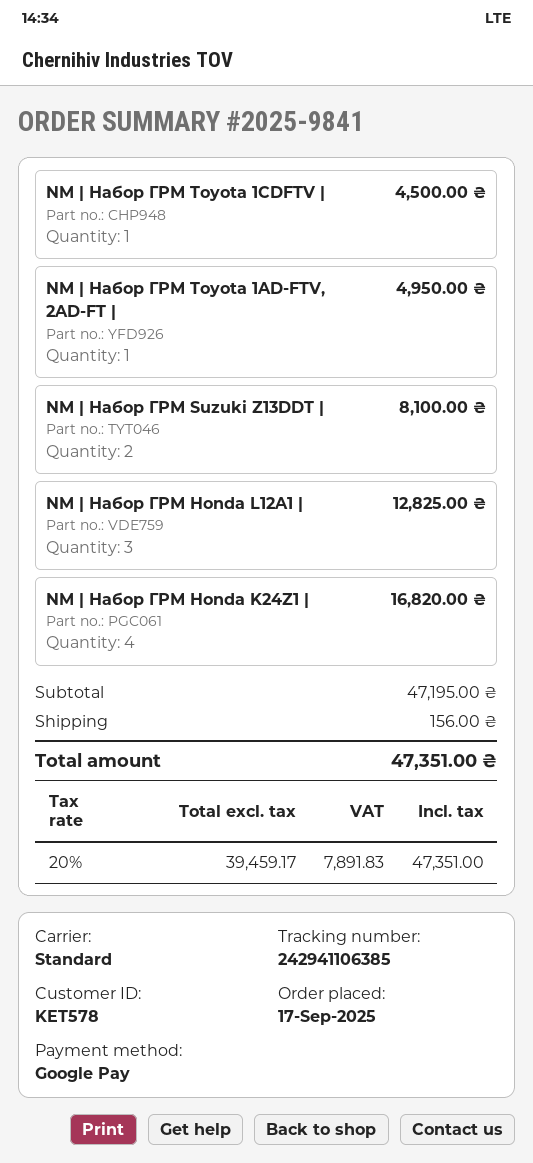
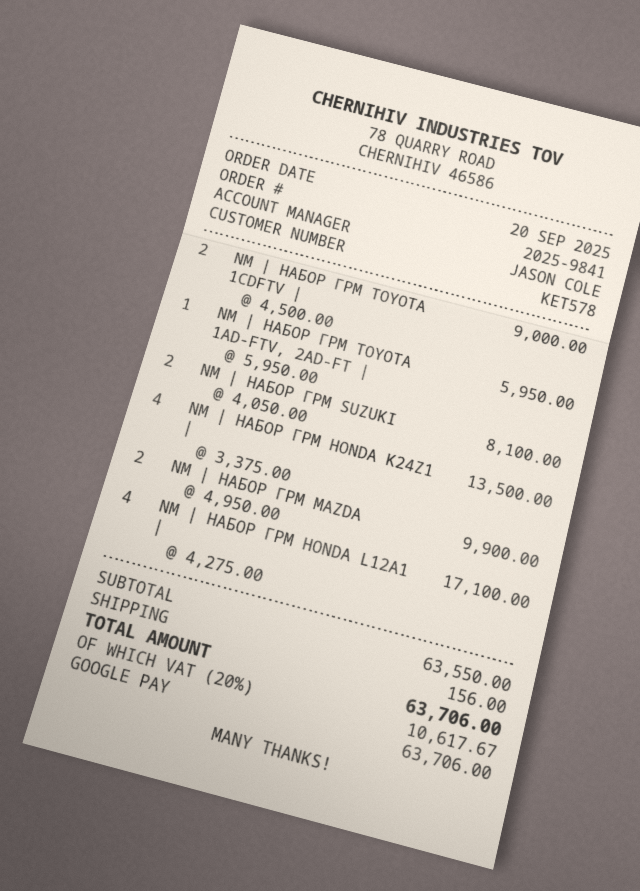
order date: 2025-09-17 -> 2025-09-20
NM | Набор ГРМ Toyota 1CDFTV |: 1 for 4500.00 -> 2 for 9000.00
NM | Набор ГРМ Toyota 1AD-FTV, 2AD-FT |: 1 for 4950.00 -> 1 for 5950.00
NM | Набор ГРМ Honda L12A1 |: 3 for 12825.00 -> 4 for 17100.00
NM | Набор ГРМ Honda K24Z1 |: 4 for 16820.00 -> 4 for 13500.00
NM | НАБОР ГРМ MAZDA: none -> 2 for 9900.00
subtotal: 47195.00 -> 63550.00
tax: 20% = 7891.83 -> 20% = 10617.67
total: 47351.00 -> 63706.00

